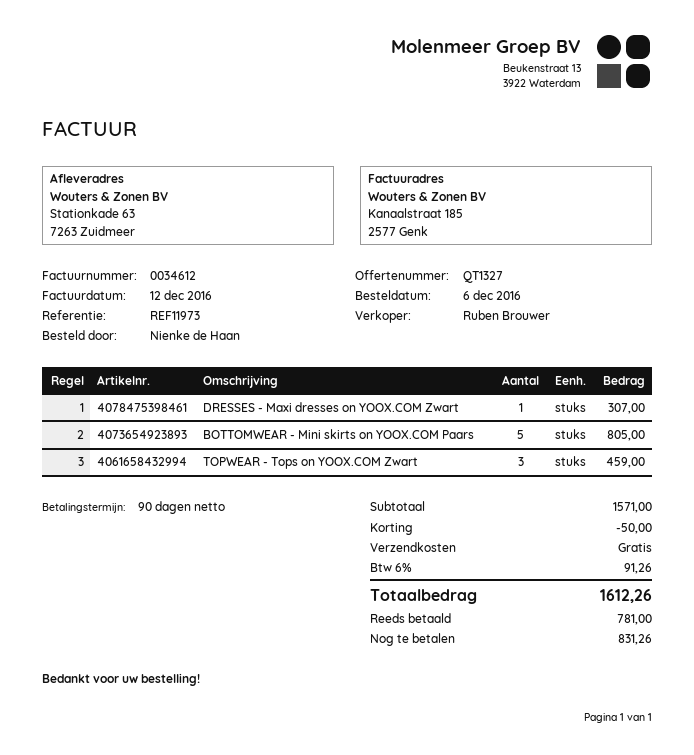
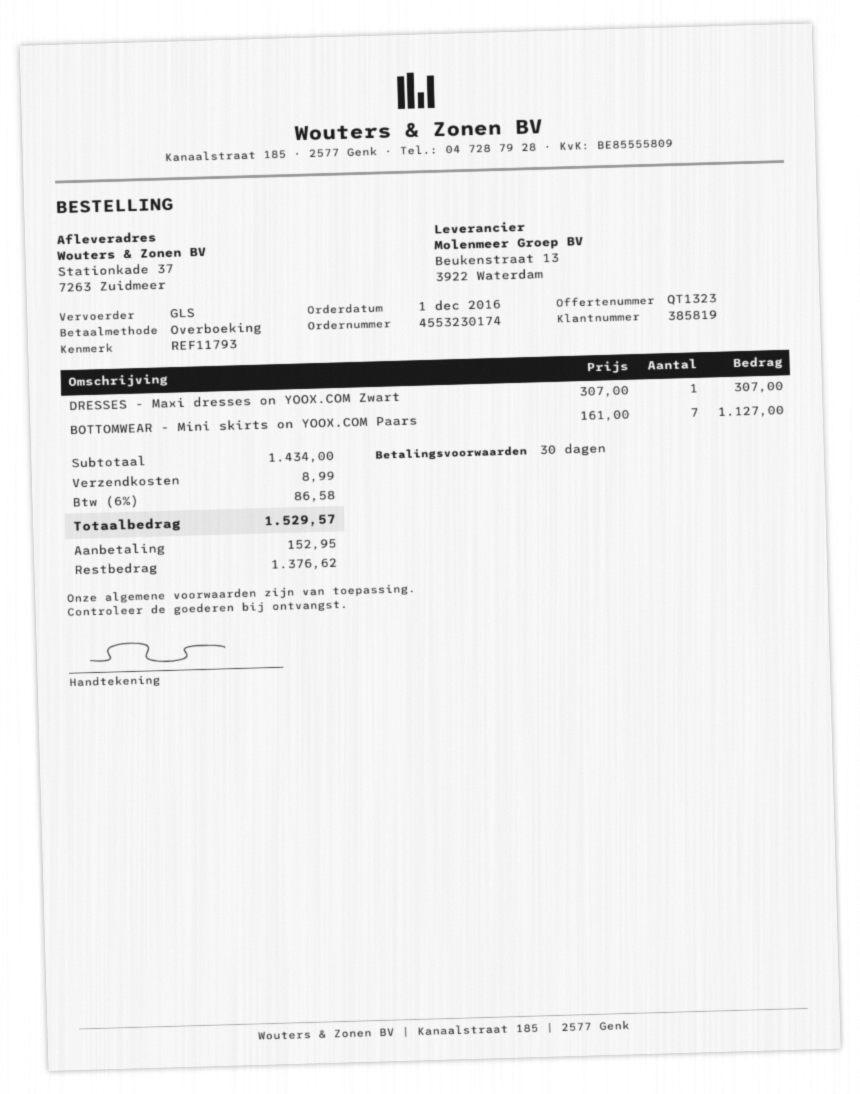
quote number: QT1327 -> QT1323
order date: 2016-12-06 -> 2016-12-01
payment terms: 90 days -> 30 days
reference: REF11973 -> REF11793
ship to: Stationkade 63, 7263 Zuidmeer -> Stationkade 37, 7263 Zuidmeer
BOTTOMWEAR - Mini skirts on YOOX.COM Paars: 5 for 805.00 -> 7 for 1127.00
TOPWEAR - Tops on YOOX.COM Zwart: 3 for 459.00 -> none
subtotal: 1571.00 -> 1434.00
discount: 50.00 -> none
shipping: 0.00 -> 8.99
tax: 6% = 91.26 -> 6% = 86.58
total: 1612.26 -> 1529.57
deposit: 781.00 -> 152.95
balance: 831.26 -> 1376.62

